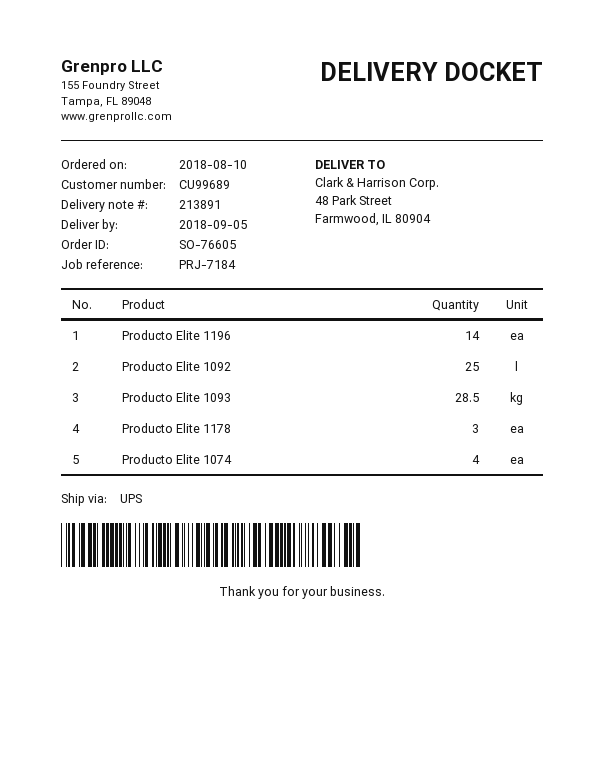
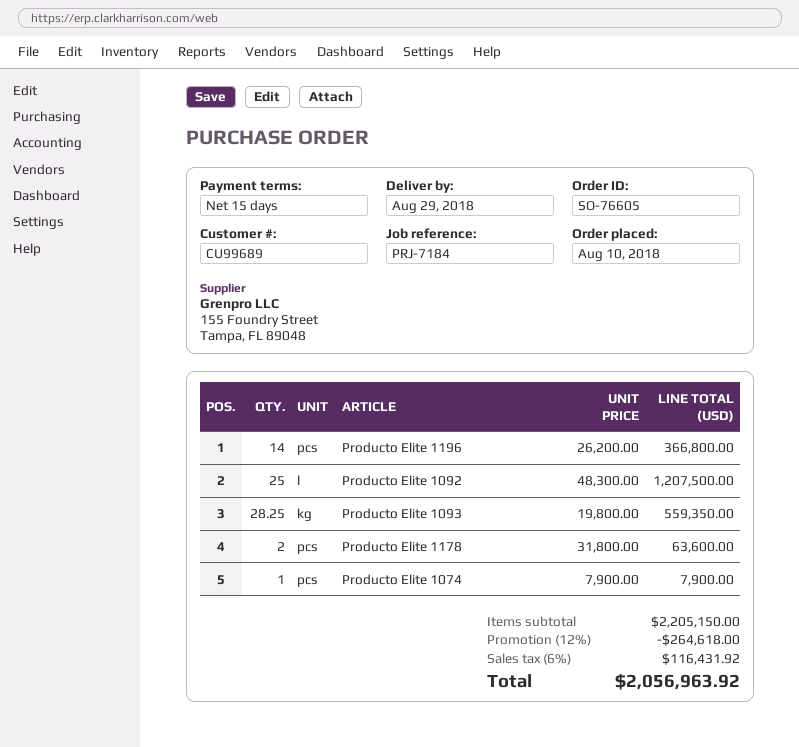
delivery date: 2018-09-05 -> 2018-08-29
Producto Elite 1093: 28.5 -> 28.25
Producto Elite 1178: 3 -> 2
Producto Elite 1074: 4 -> 1

